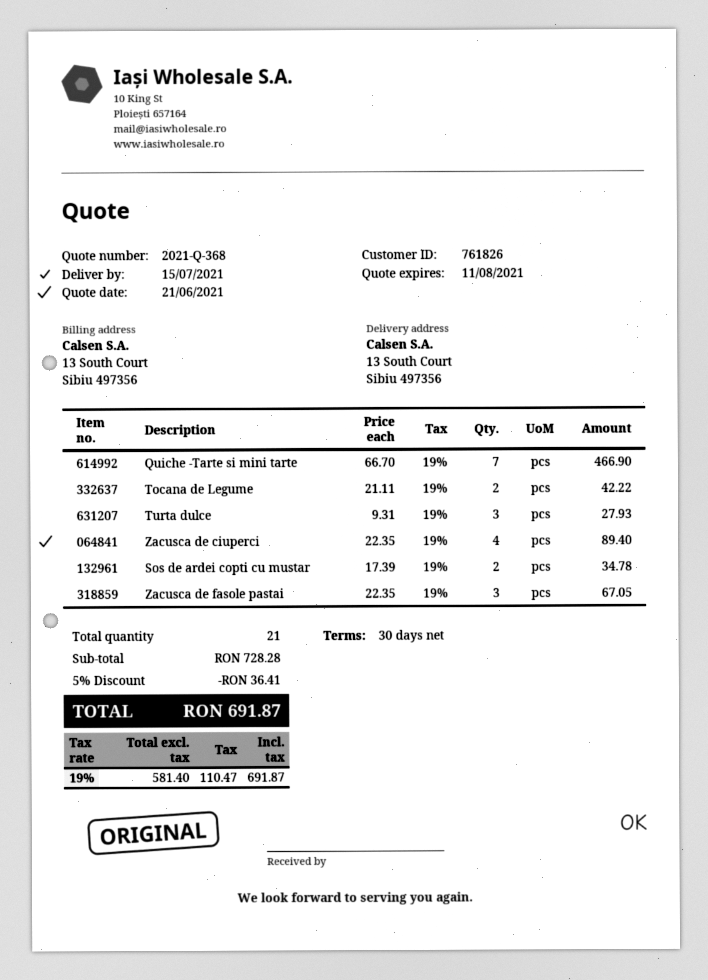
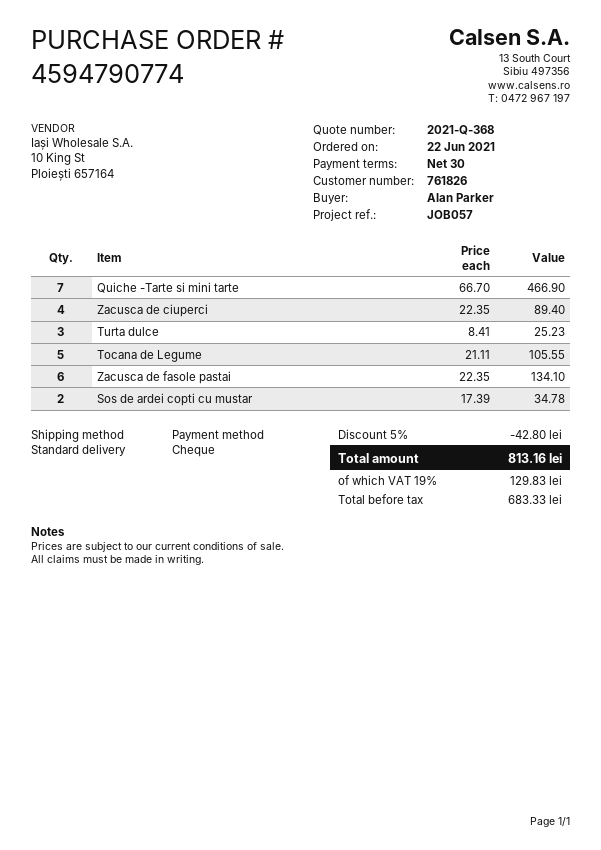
Tocana de Legume: 2 x 21.11 = 42.22 -> 5 x 21.11 = 105.55
Turta dulce: 3 x 9.31 = 27.93 -> 3 x 8.41 = 25.23
Zacusca de fasole pastai: 3 x 22.35 = 67.05 -> 6 x 22.35 = 134.10
discount: 5% = 36.41 -> 5% = 42.80
net: 581.40 -> 683.33
tax: 19% = 110.47 -> 19% = 129.83
total: 691.87 -> 813.16

